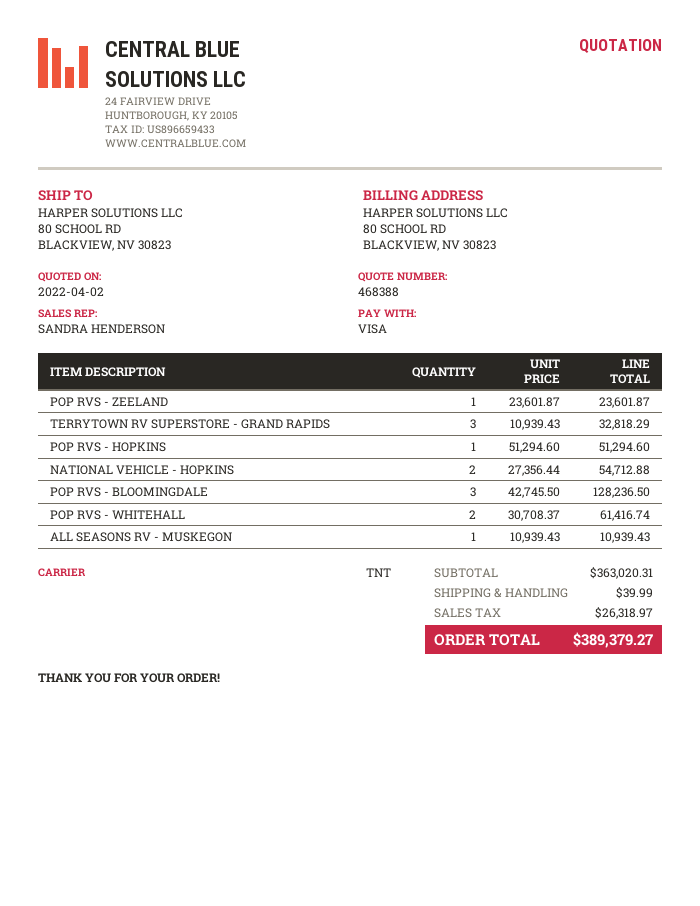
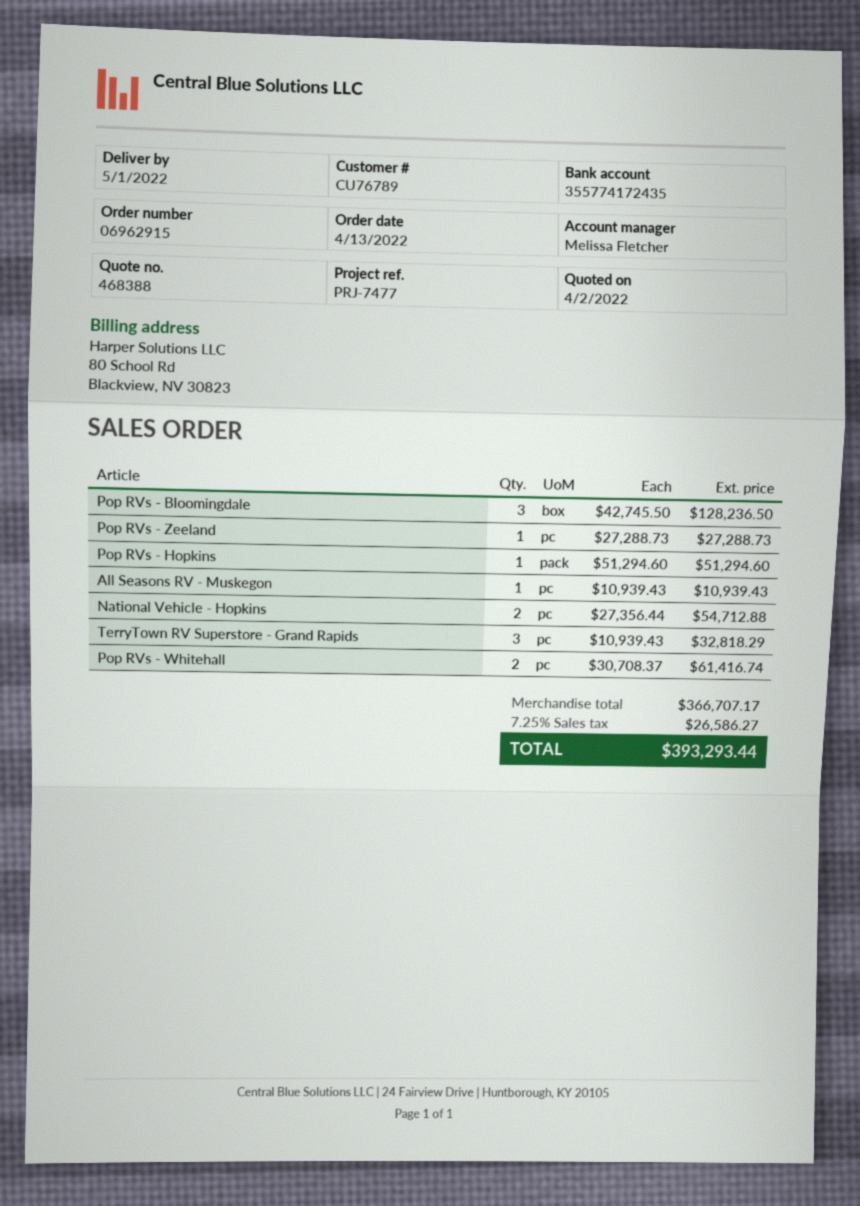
sales rep: SANDRA HENDERSON -> Melissa Fletcher
POP RVS - ZEELAND: 1 x 23601.87 = 23601.87 -> 1 x 27288.73 = 27288.73
subtotal: 363020.31 -> 366707.17
shipping: 39.99 -> none
tax: 26318.97 -> 26586.27
total: 389379.27 -> 393293.44

